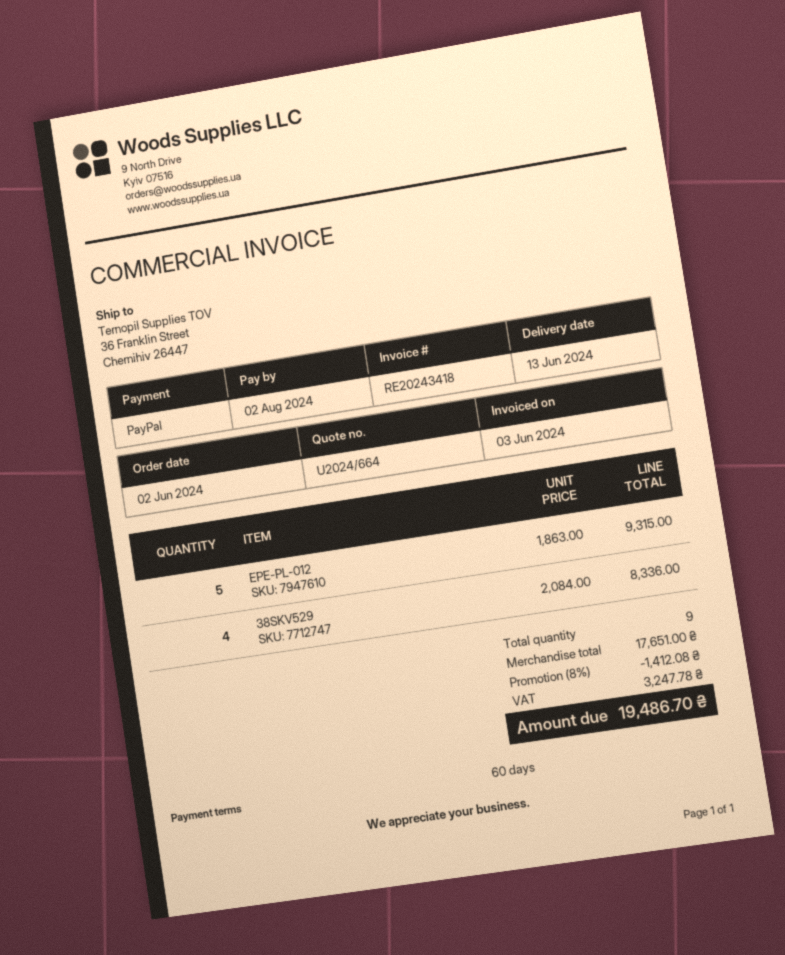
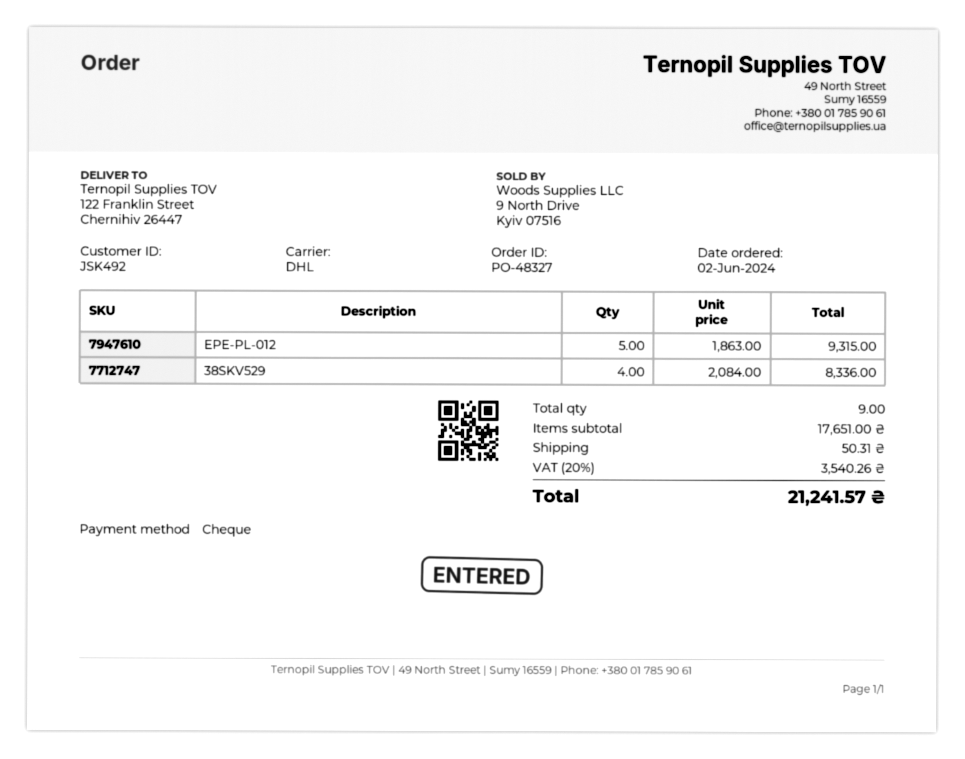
payment method: PayPal -> cheque
ship to: 36 Franklin Street, Chernihiv 26447 -> 122 Franklin Street, Chernihiv 26447
discount: 8% = 1412.08 -> none
shipping: none -> 50.31
tax: 3247.78 -> 3540.26
total: 19486.70 -> 21241.57

